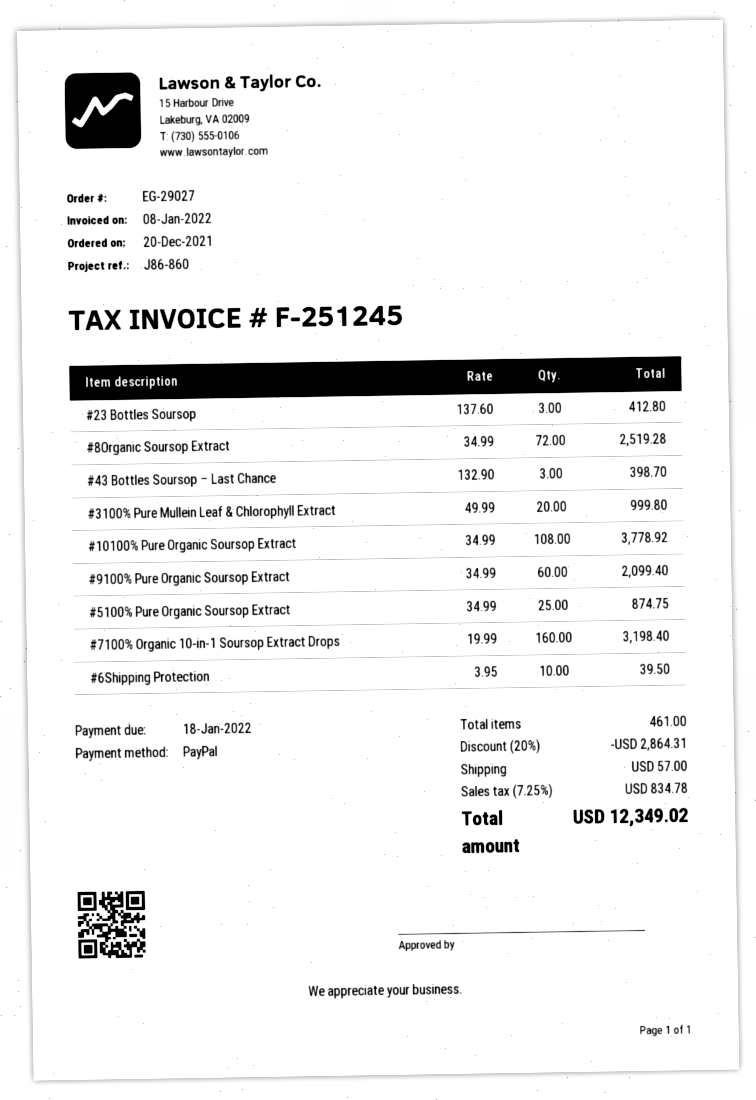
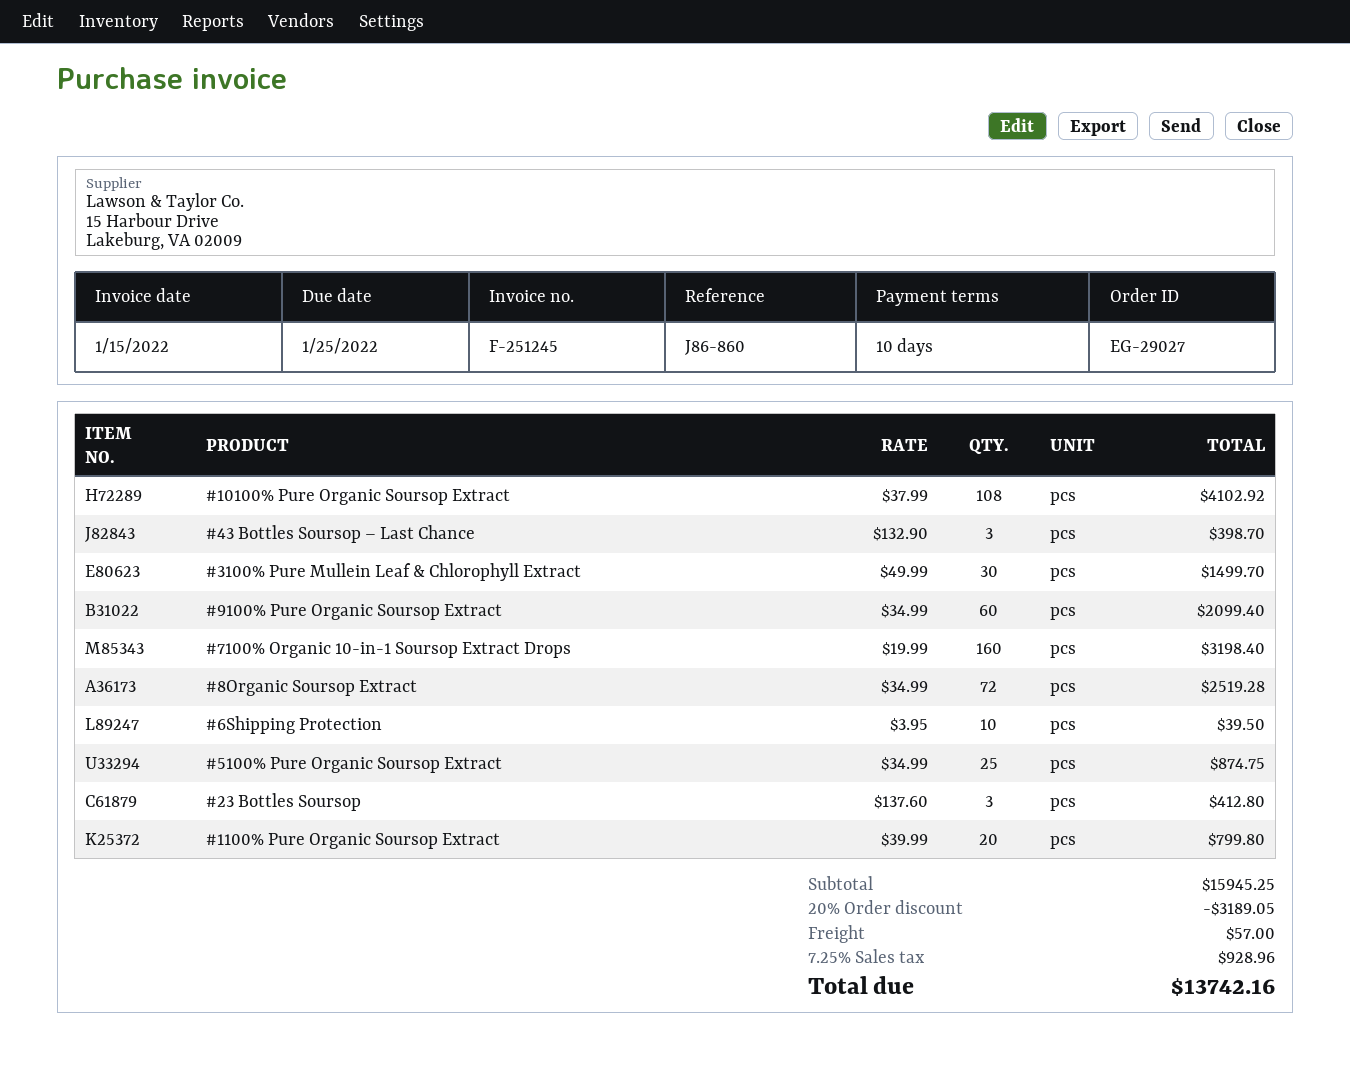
invoice date: 2022-01-08 -> 2022-01-15
due date: 2022-01-18 -> 2022-01-25
#3100% Pure Mullein Leaf & Chlorophyll Extract: 20 x 49.99 = 999.80 -> 30 x 49.99 = 1499.70
#10100% Pure Organic Soursop Extract: 108 x 34.99 = 3778.92 -> 108 x 37.99 = 4102.92
#1100% Pure Organic Soursop Extract: none -> 20 x 39.99 = 799.80
discount: 20% = 2864.31 -> 20% = 3189.05
tax: 7.25% = 834.78 -> 7.25% = 928.96
total: 12349.02 -> 13742.16

